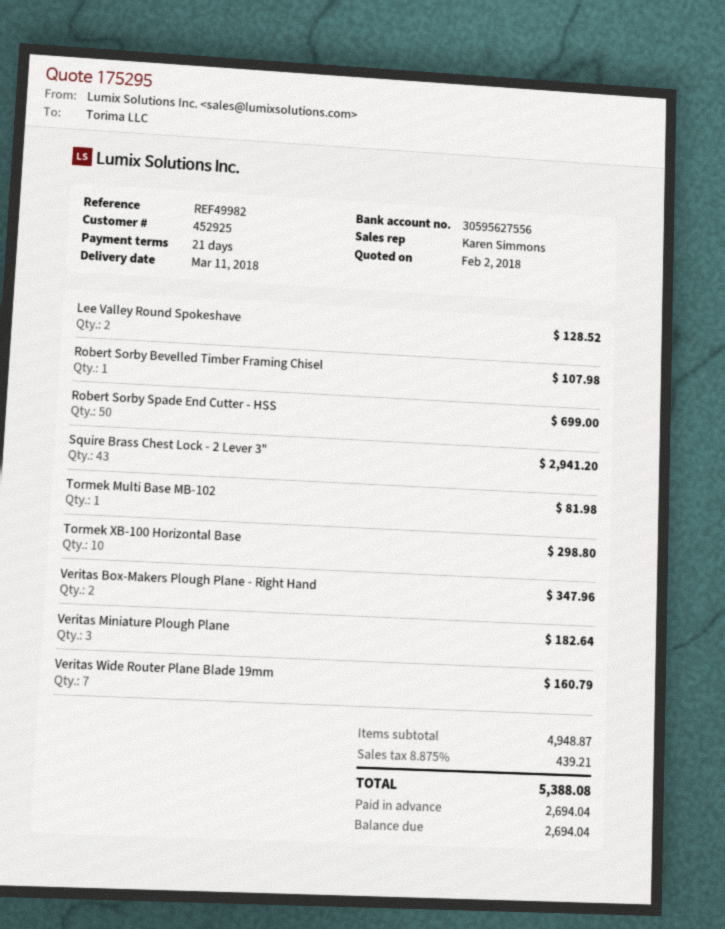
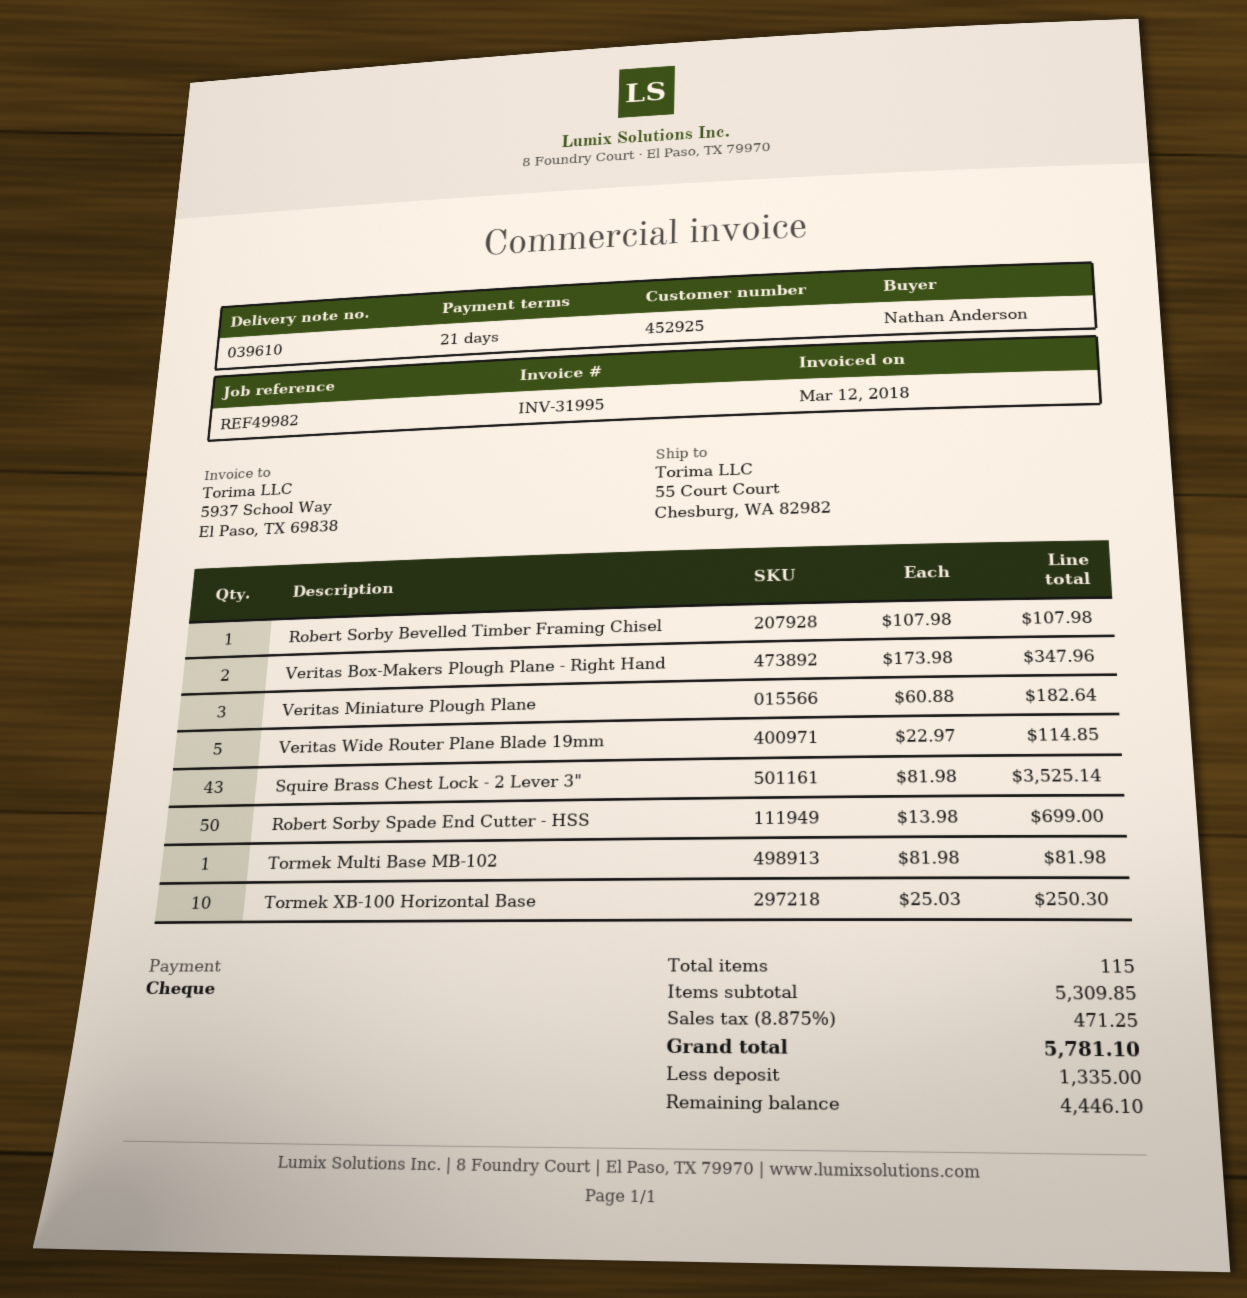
Lee Valley Round Spokeshave: 2 for 128.52 -> none
Squire Brass Chest Lock - 2 Lever 3": 43 for 2941.20 -> 43 for 3525.14
Tormek XB-100 Horizontal Base: 10 for 298.80 -> 10 for 250.30
Veritas Wide Router Plane Blade 19mm: 7 for 160.79 -> 5 for 114.85
subtotal: 4948.87 -> 5309.85
tax: 8.875% = 439.21 -> 8.875% = 471.25
total: 5388.08 -> 5781.10
deposit: 2694.04 -> 1335.00
balance: 2694.04 -> 4446.10

